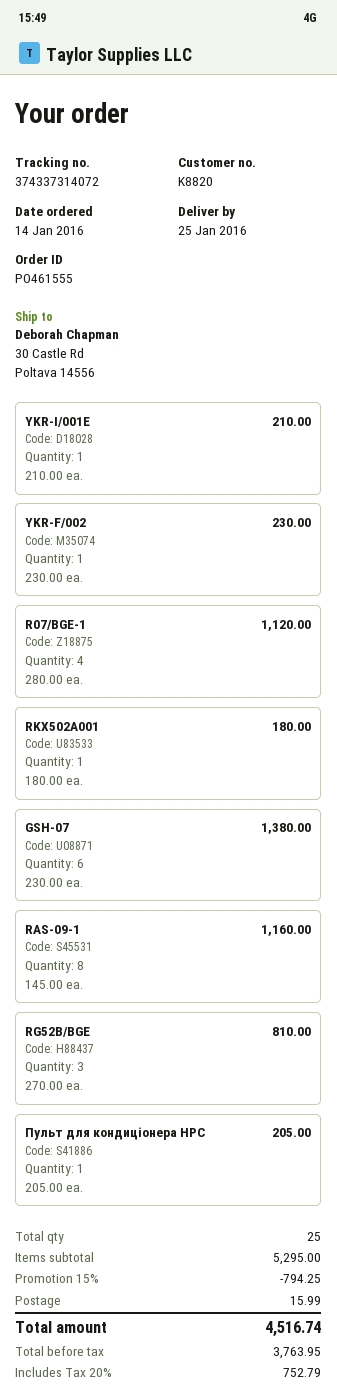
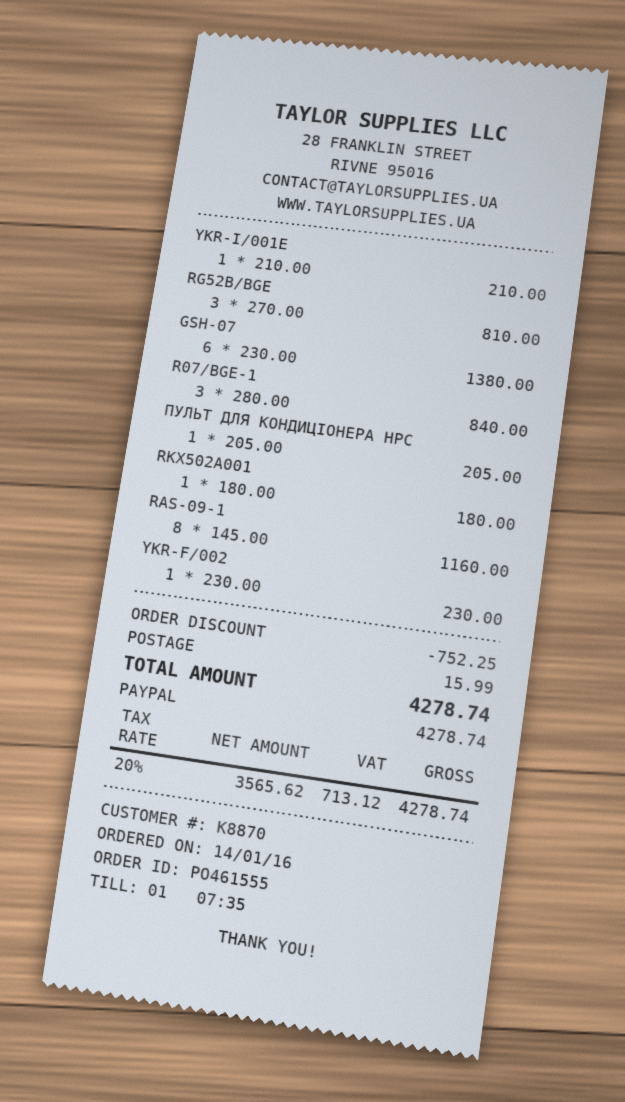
customer number: K8820 -> K8870
R07/BGE-1: 4 x 280.00 = 1120.00 -> 3 x 280.00 = 840.00
discount: 794.25 -> 752.25
net: 3763.95 -> 3565.62
tax: 20% = 752.79 -> 20% = 713.12
total: 4516.74 -> 4278.74

